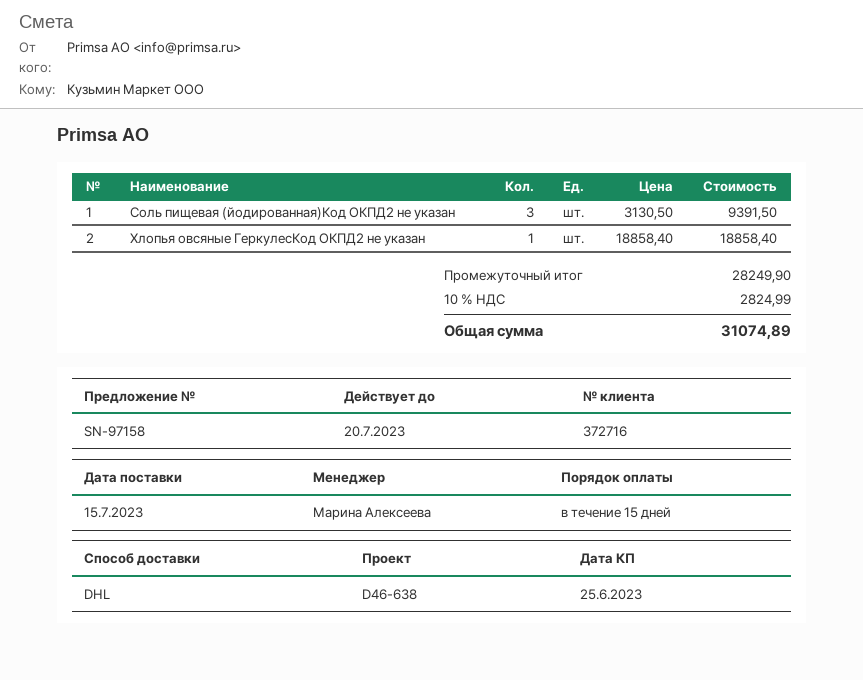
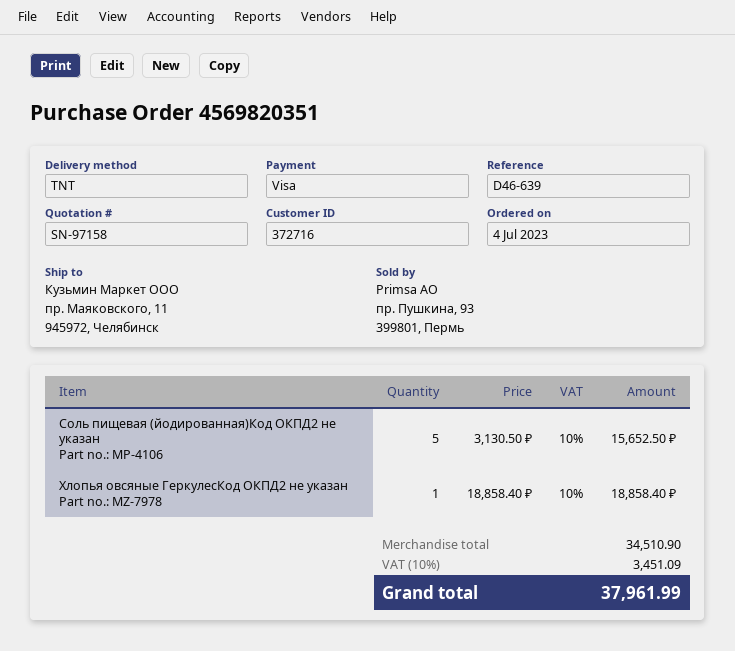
reference: D46-638 -> D46-639
shipping method: DHL -> TNT
Соль пищевая (йодированная)Код ОКПД2 не указан: 3 x 3130.50 = 9391.50 -> 5 x 3130.50 = 15652.50
subtotal: 28249.90 -> 34510.90
tax: 10% = 2824.99 -> 10% = 3451.09
total: 31074.89 -> 37961.99

